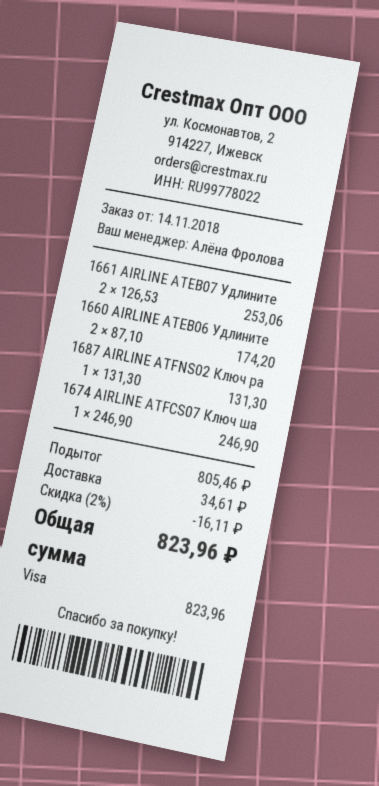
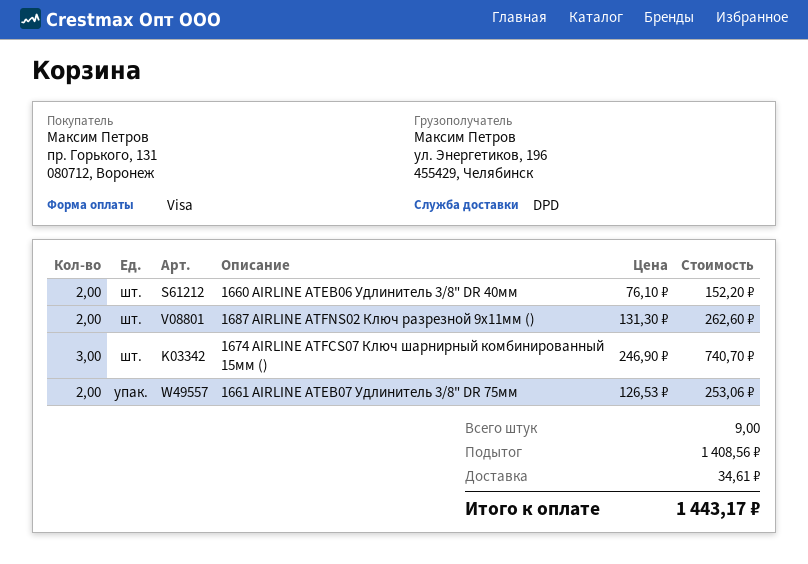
1660 AIRLINE ATEB06 Удлините: 2 x 87.10 = 174.20 -> 2 x 76.10 = 152.20
1687 AIRLINE ATFNS02 Ключ ра: 1 x 131.30 = 131.30 -> 2 x 131.30 = 262.60
1674 AIRLINE ATFCS07 Ключ ша: 1 x 246.90 = 246.90 -> 3 x 246.90 = 740.70
subtotal: 805.46 -> 1408.56
discount: 2% = 16.11 -> none
total: 823.96 -> 1443.17

